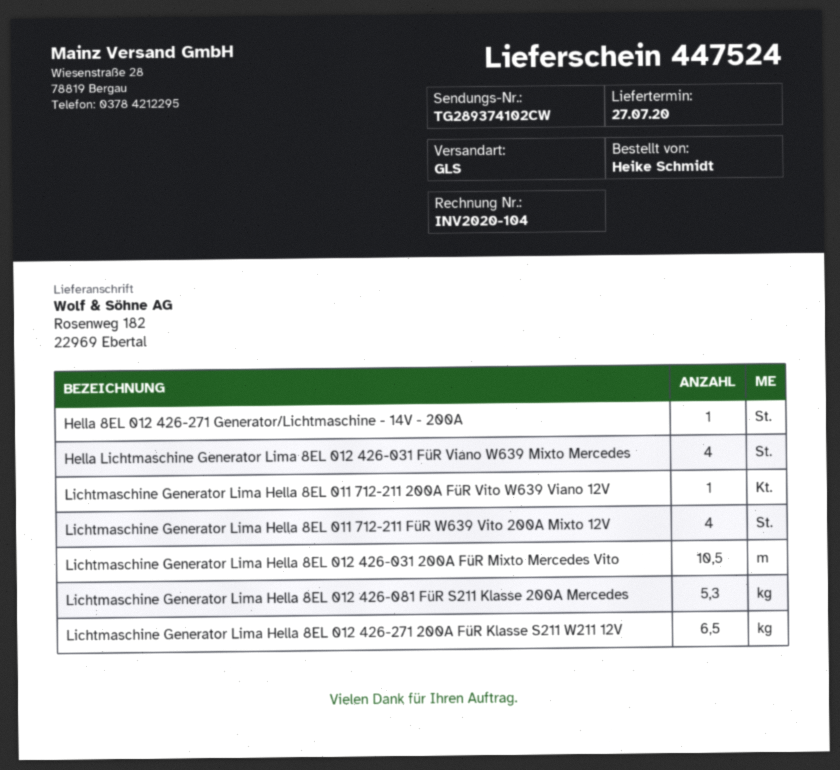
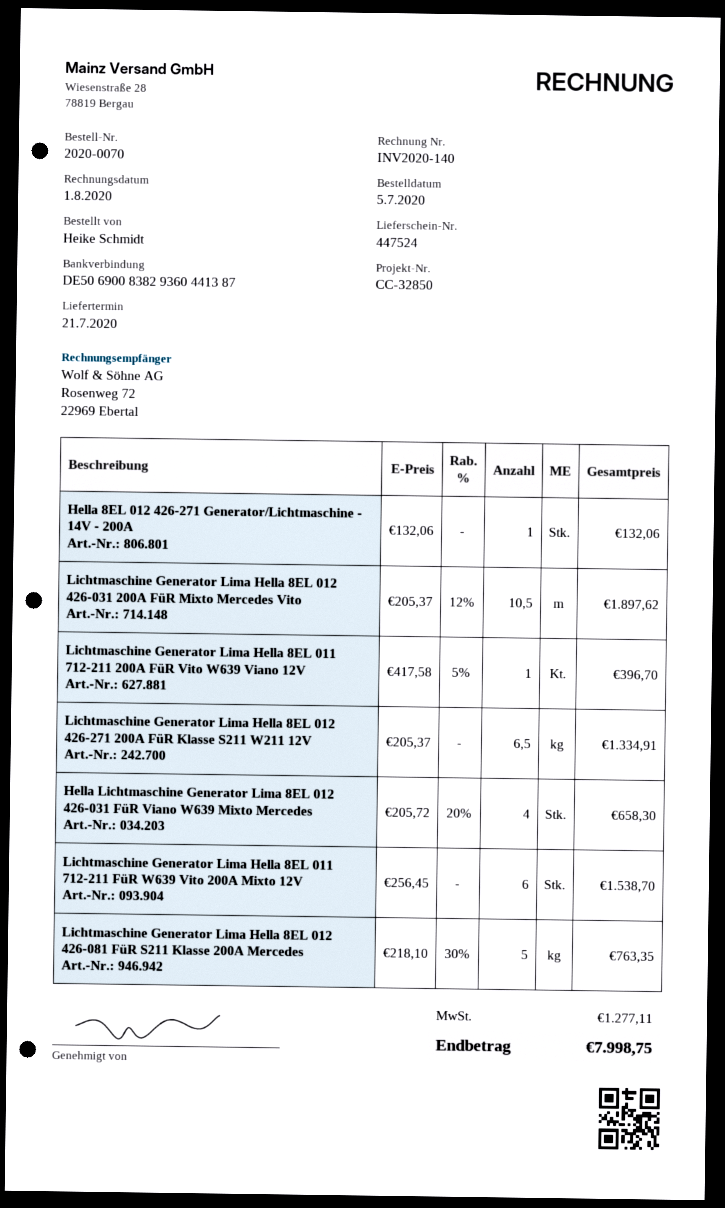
delivery date: 2020-07-27 -> 2020-07-21
invoice number: INV2020-104 -> INV2020-140
Lichtmaschine Generator Lima Hella 8EL 011 712-211 FüR W639 Vito 200A Mixto 12V: 4 -> 6
Lichtmaschine Generator Lima Hella 8EL 012 426-081 FüR S211 Klasse 200A Mercedes: 5.3 -> 5

